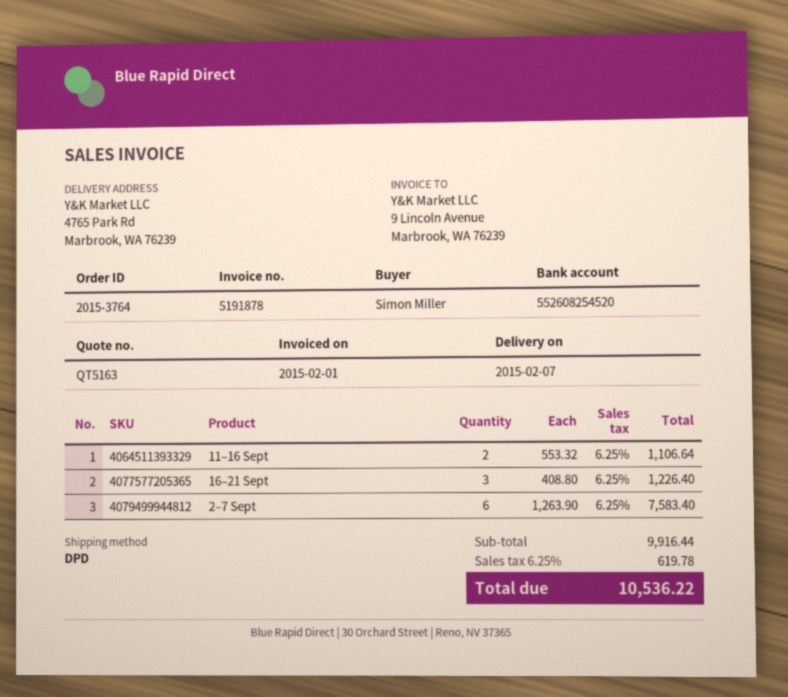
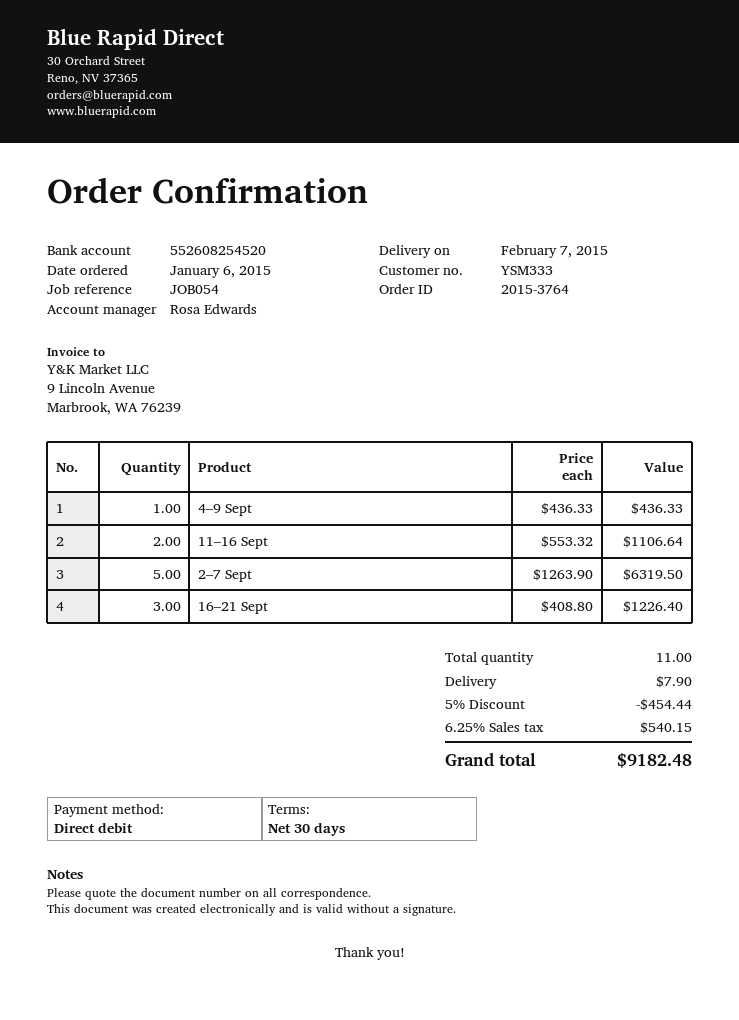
2–7 Sept: 6 x 1263.90 = 7583.40 -> 5 x 1263.90 = 6319.50
4–9 Sept: none -> 1 x 436.33 = 436.33
discount: none -> 5% = 454.44
shipping: none -> 7.90
tax: 6.25% = 619.78 -> 6.25% = 540.15
total: 10536.22 -> 9182.48

